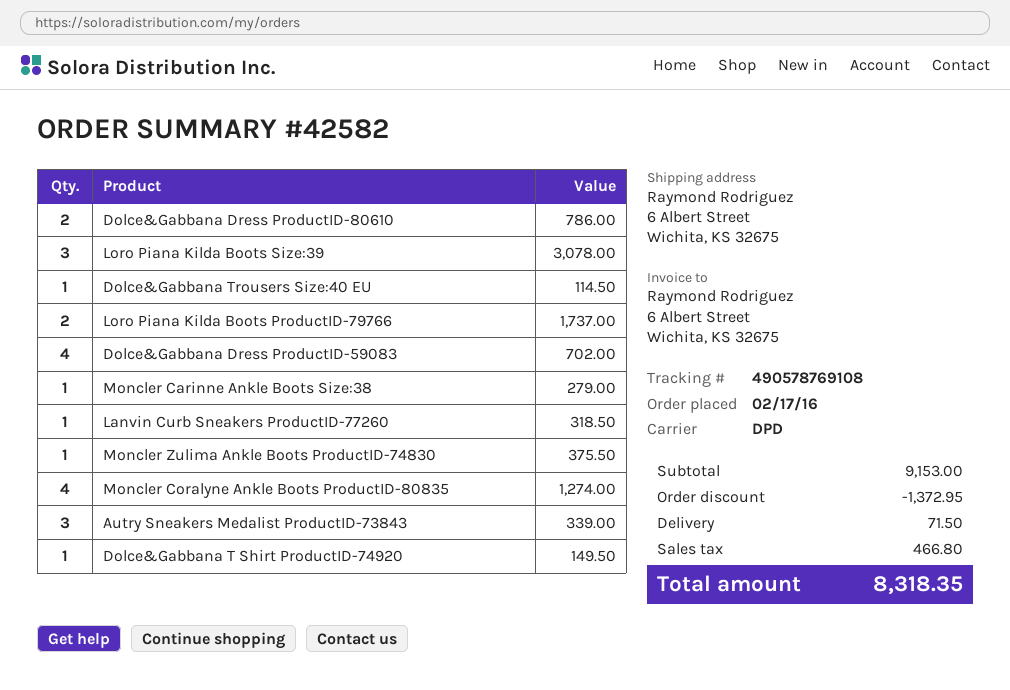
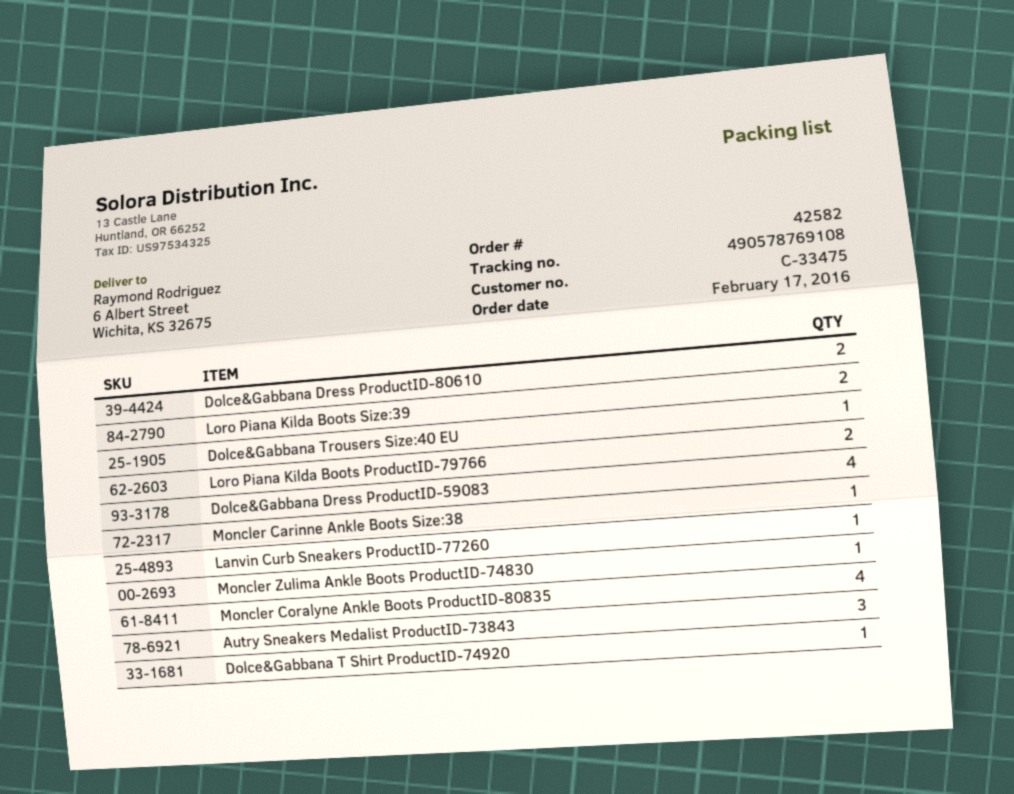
Loro Piana Kilda Boots Size:39: 3 -> 2

